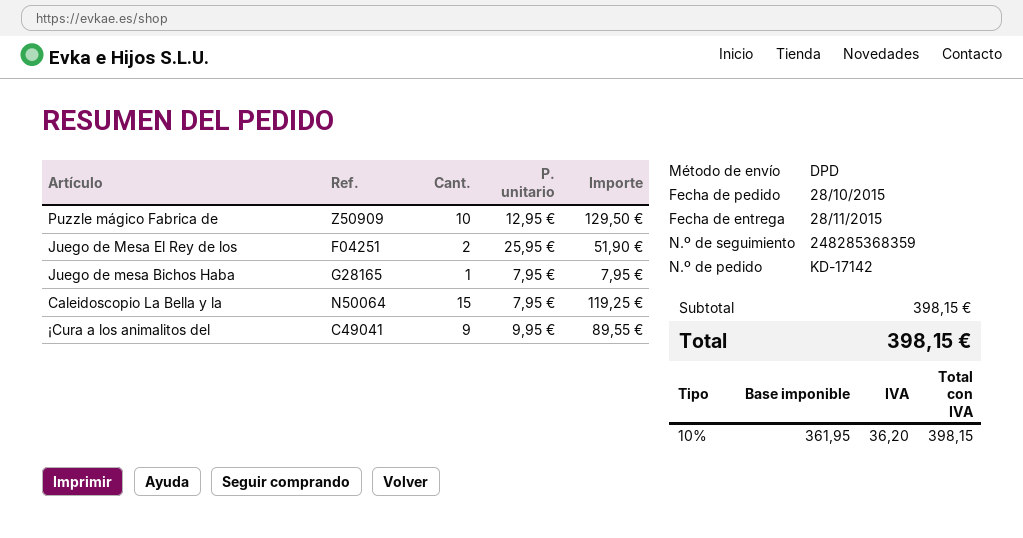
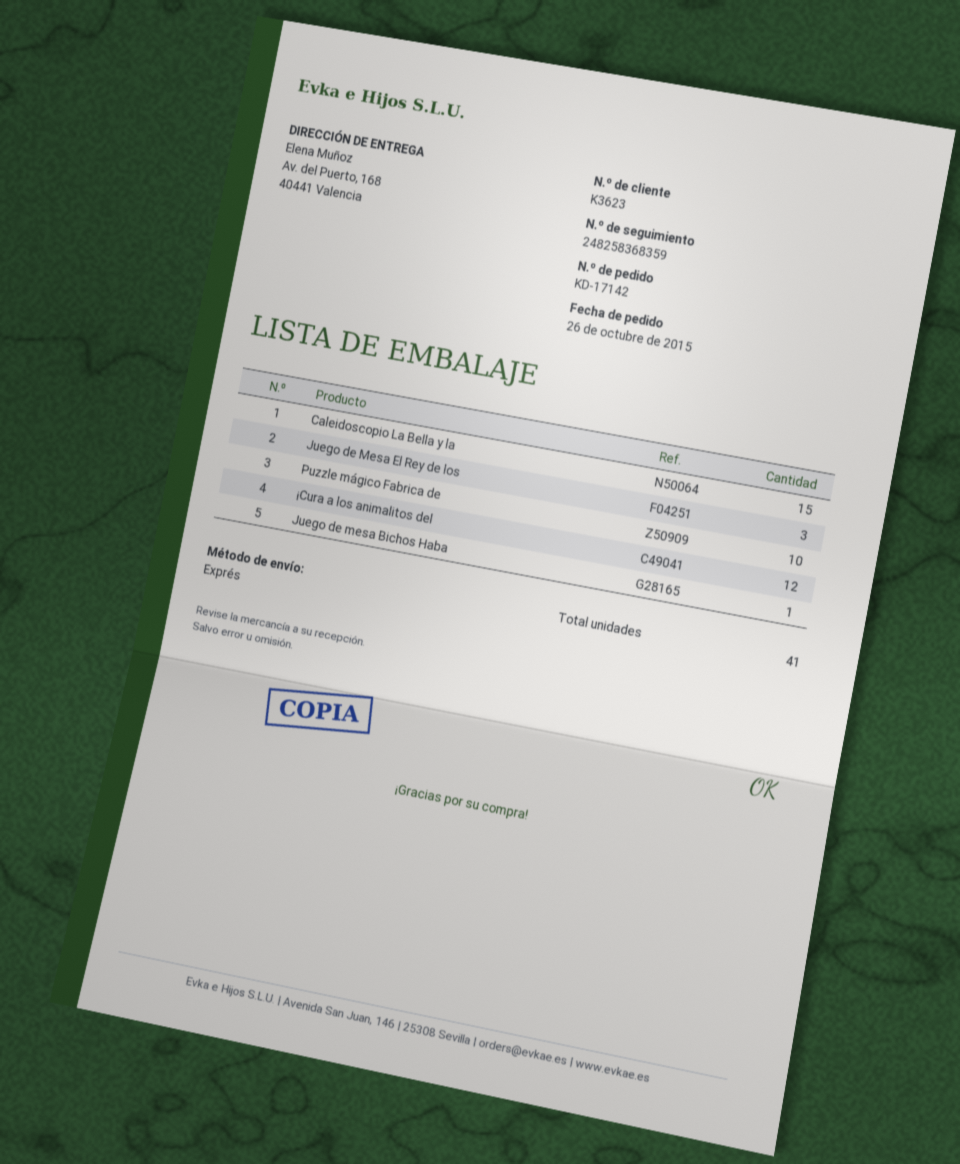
order date: 2015-10-28 -> 2015-10-26
shipping method: DPD -> express
tracking number: 248285368359 -> 248258368359
Juego de Mesa El Rey de los: 2 -> 3
¡Cura a los animalitos del: 9 -> 12

